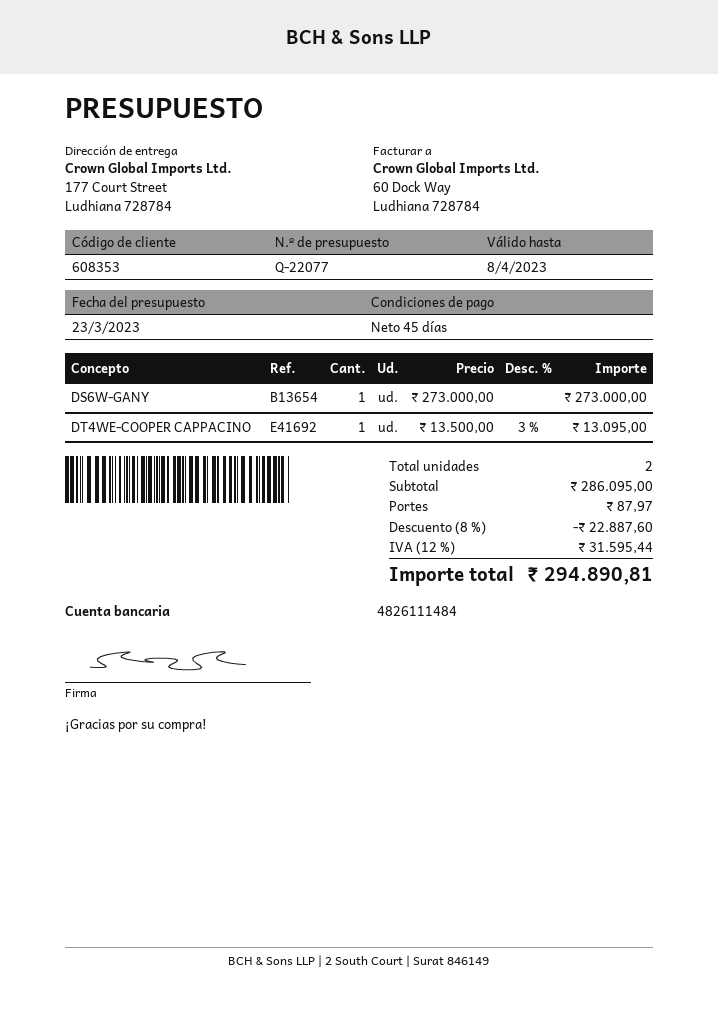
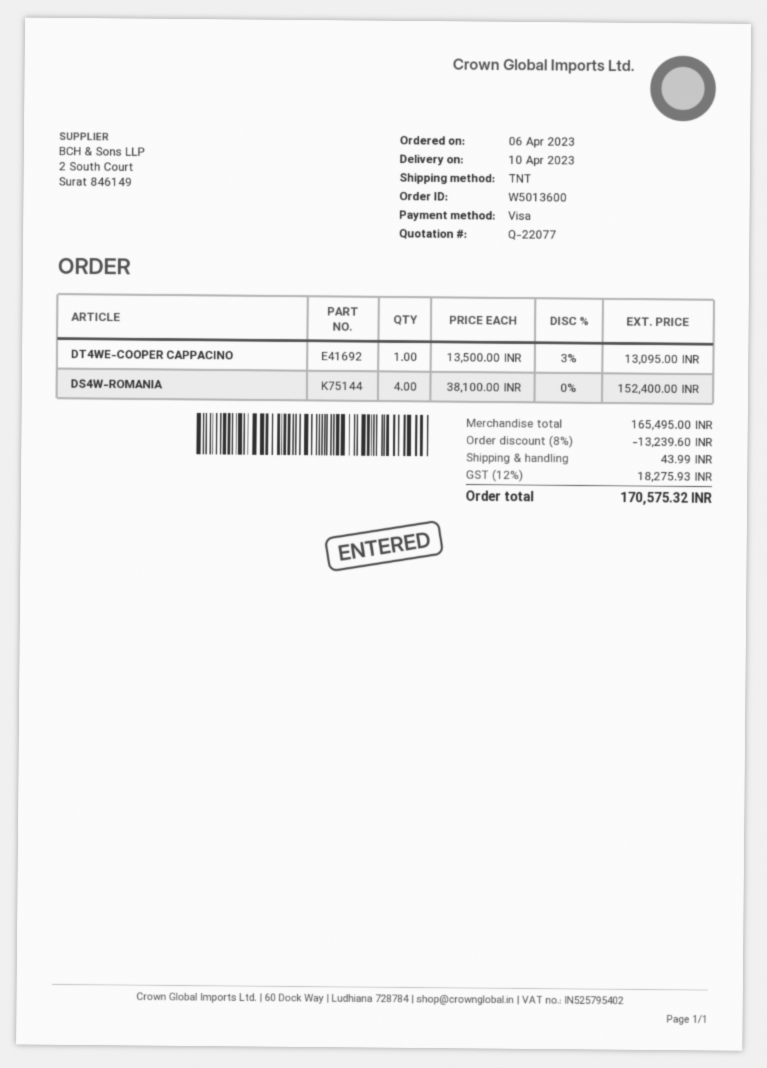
DS6W-GANY: 1 x 273000.00 = 273000.00 -> none
DS4W-ROMANIA: none -> 4 x 38100.00 = 152400.00
subtotal: 286095.00 -> 165495.00
discount: 8% = 22887.60 -> 8% = 13239.60
shipping: 87.97 -> 43.99
tax: 12% = 31595.44 -> 12% = 18275.93
total: 294890.81 -> 170575.32

